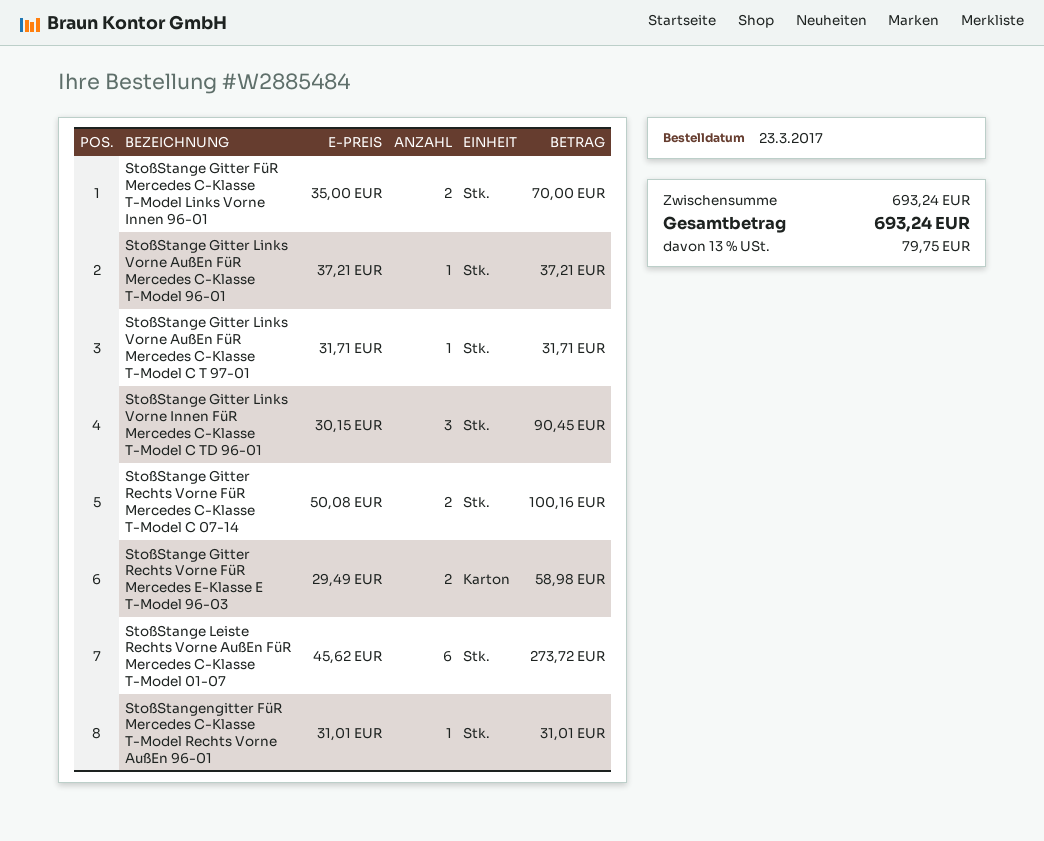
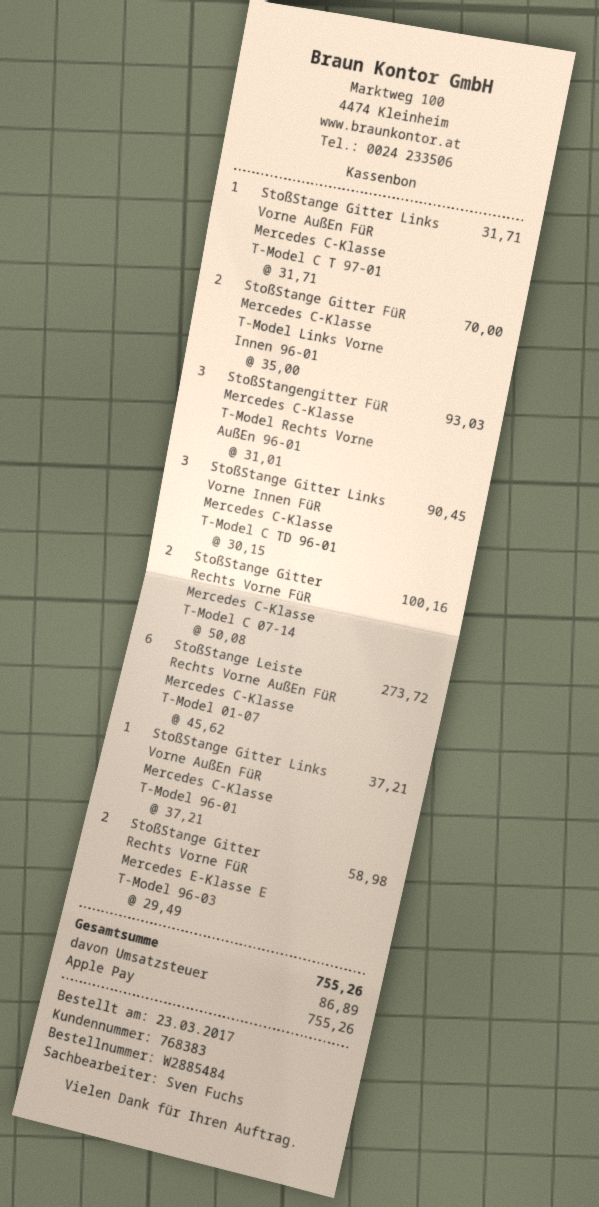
StoßStangengitter FüR Mercedes C-Klasse T-Model Rechts Vorne AußEn 96-01: 1 x 31.01 = 31.01 -> 3 x 31.01 = 93.03
tax: 79.75 -> 86.89
total: 693.24 -> 755.26

